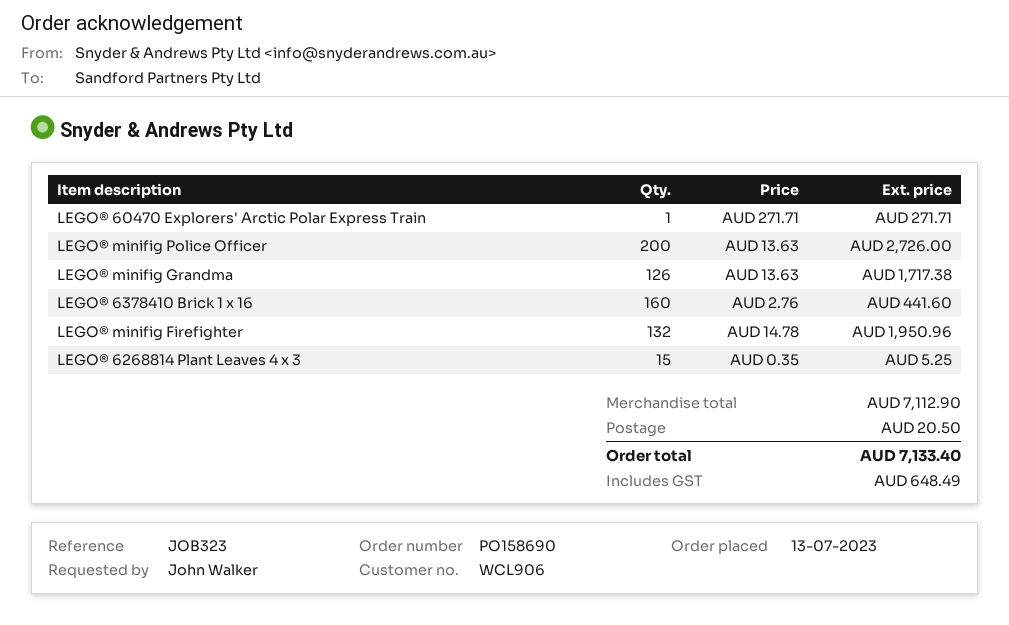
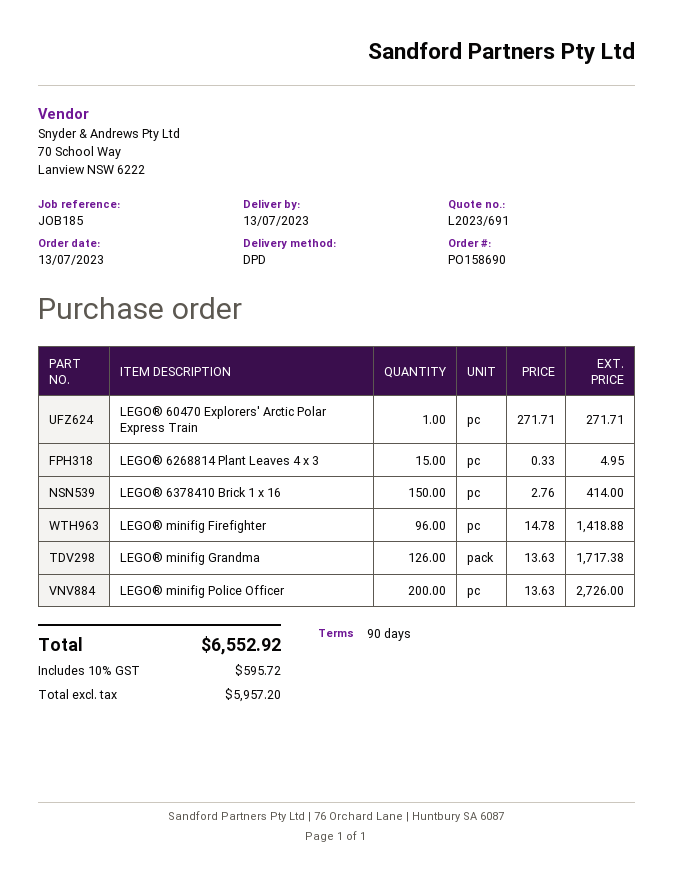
reference: JOB323 -> JOB185
LEGO® 6378410 Brick 1 x 16: 160 x 2.76 = 441.60 -> 150 x 2.76 = 414.00
LEGO® minifig Firefighter: 132 x 14.78 = 1950.96 -> 96 x 14.78 = 1418.88
LEGO® 6268814 Plant Leaves 4 x 3: 15 x 0.35 = 5.25 -> 15 x 0.33 = 4.95
shipping: 20.50 -> none
tax: 648.49 -> 595.72
total: 7133.40 -> 6552.92

